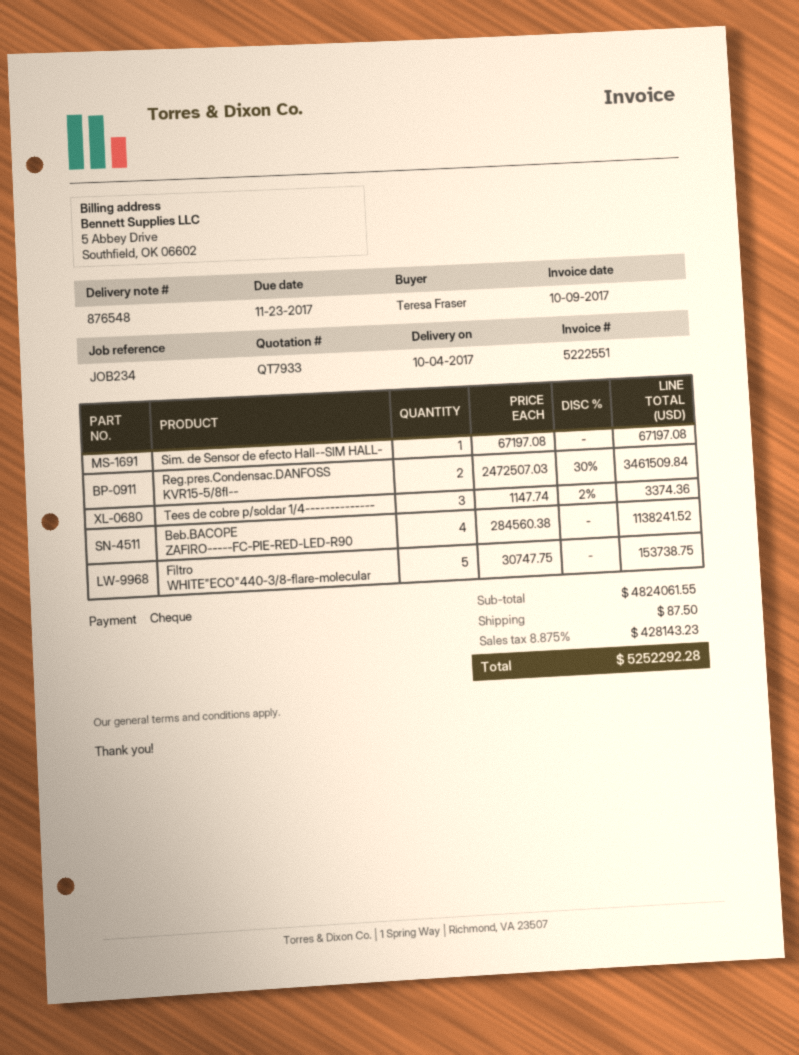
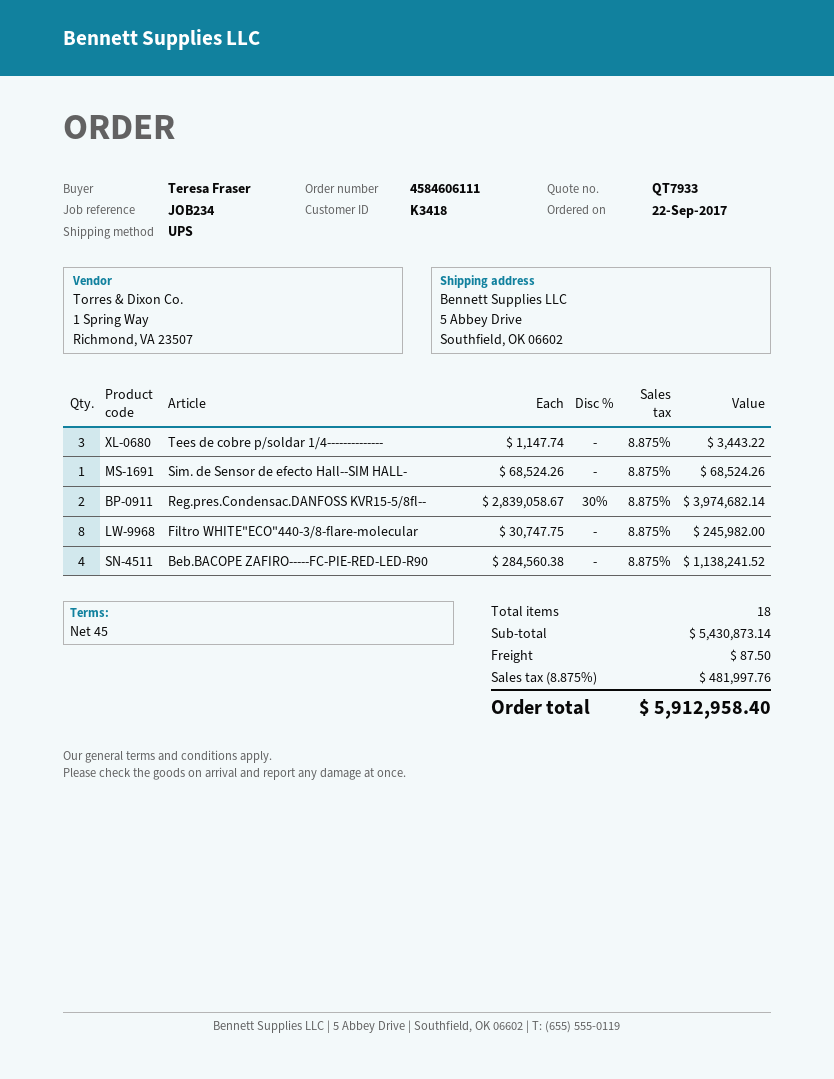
Sim. de Sensor de efecto Hall--SIM HALL-: 1 x 67197.08 = 67197.08 -> 1 x 68524.26 = 68524.26
Reg.pres.Condensac.DANFOSS KVR15-5/8fl--: 2 x 2472507.03 - 30% = 3461509.84 -> 2 x 2839058.67 - 30% = 3974682.14
Tees de cobre p/soldar 1/4--------------: 3 x 1147.74 - 2% = 3374.36 -> 3 x 1147.74 = 3443.22
Filtro WHITE"ECO"440-3/8-flare-molecular: 5 x 30747.75 = 153738.75 -> 8 x 30747.75 = 245982.00
subtotal: 4824061.55 -> 5430873.14
tax: 8.875% = 428143.23 -> 8.875% = 481997.76
total: 5252292.28 -> 5912958.40

